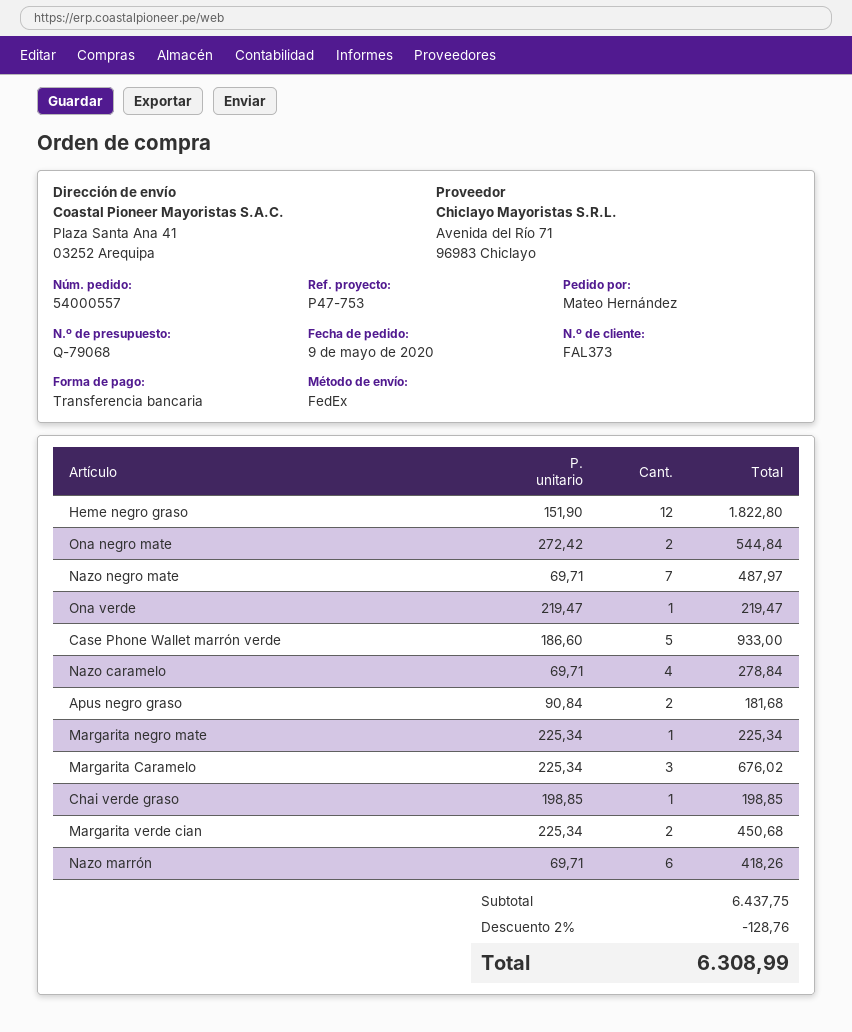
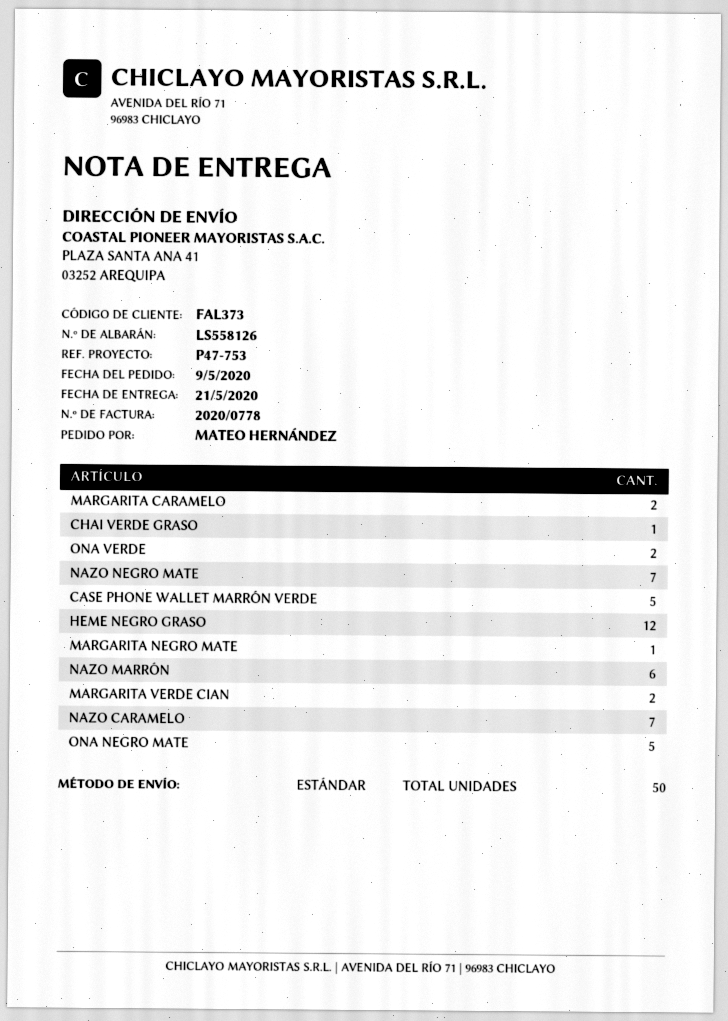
shipping method: FedEx -> standard
Ona negro mate: 2 -> 5
Ona verde: 1 -> 2
Nazo caramelo: 4 -> 7
Apus negro graso: 2 -> none
Margarita Caramelo: 3 -> 2

